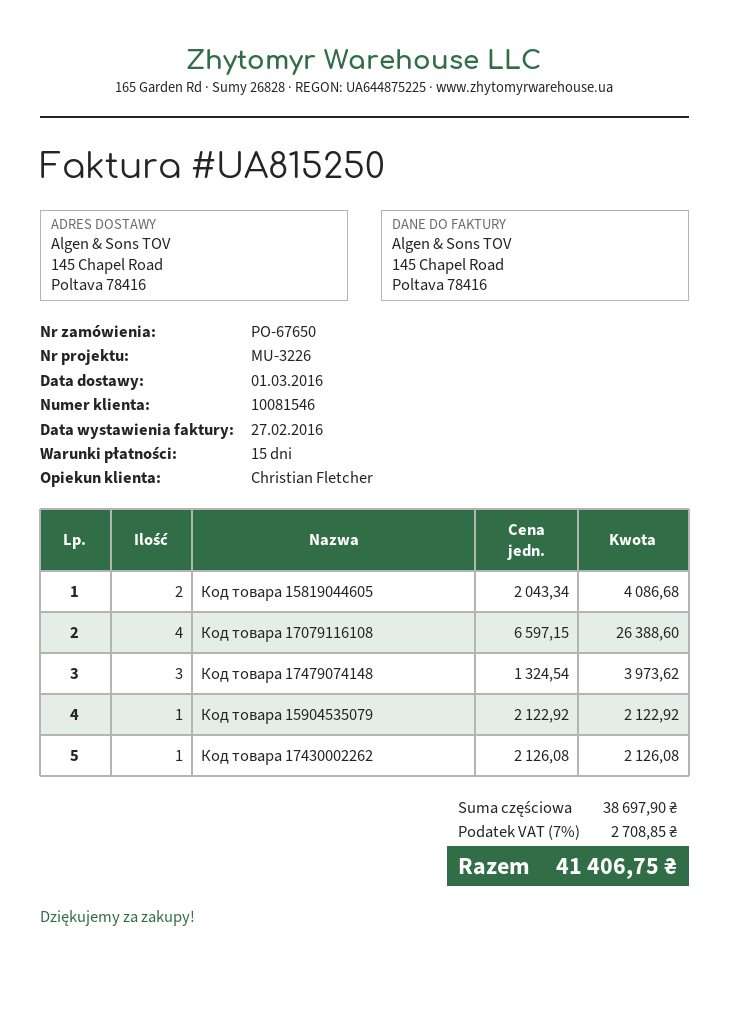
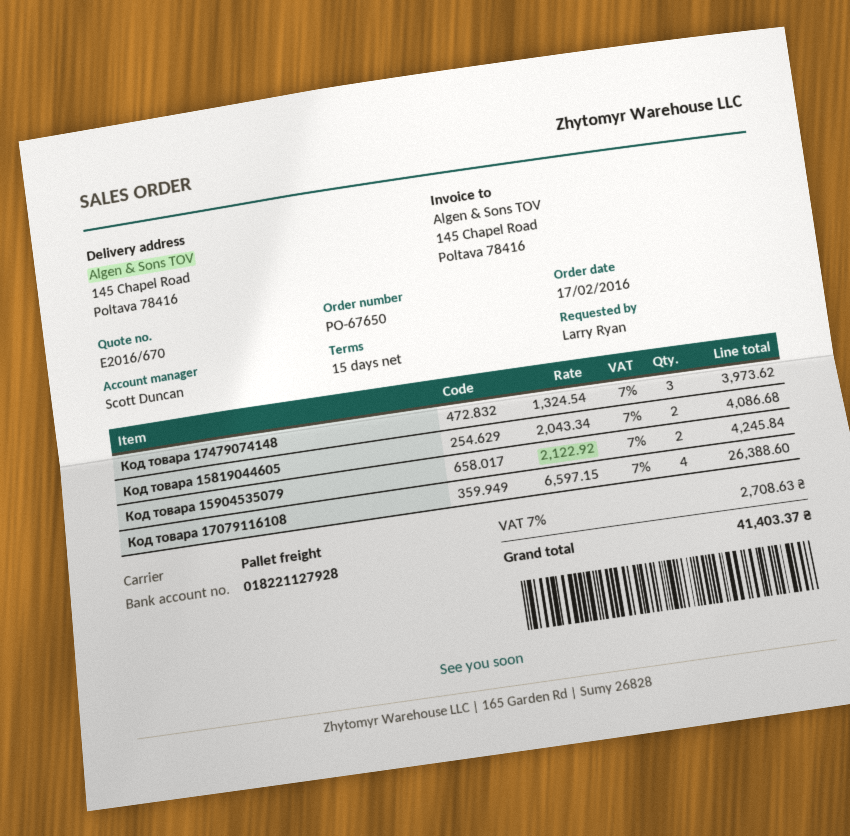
sales rep: Christian Fletcher -> Scott Duncan
Код товара 15904535079: 1 x 2122.92 = 2122.92 -> 2 x 2122.92 = 4245.84
Код товара 17430002262: 1 x 2126.08 = 2126.08 -> none
tax: 7% = 2708.85 -> 7% = 2708.63
total: 41406.75 -> 41403.37

